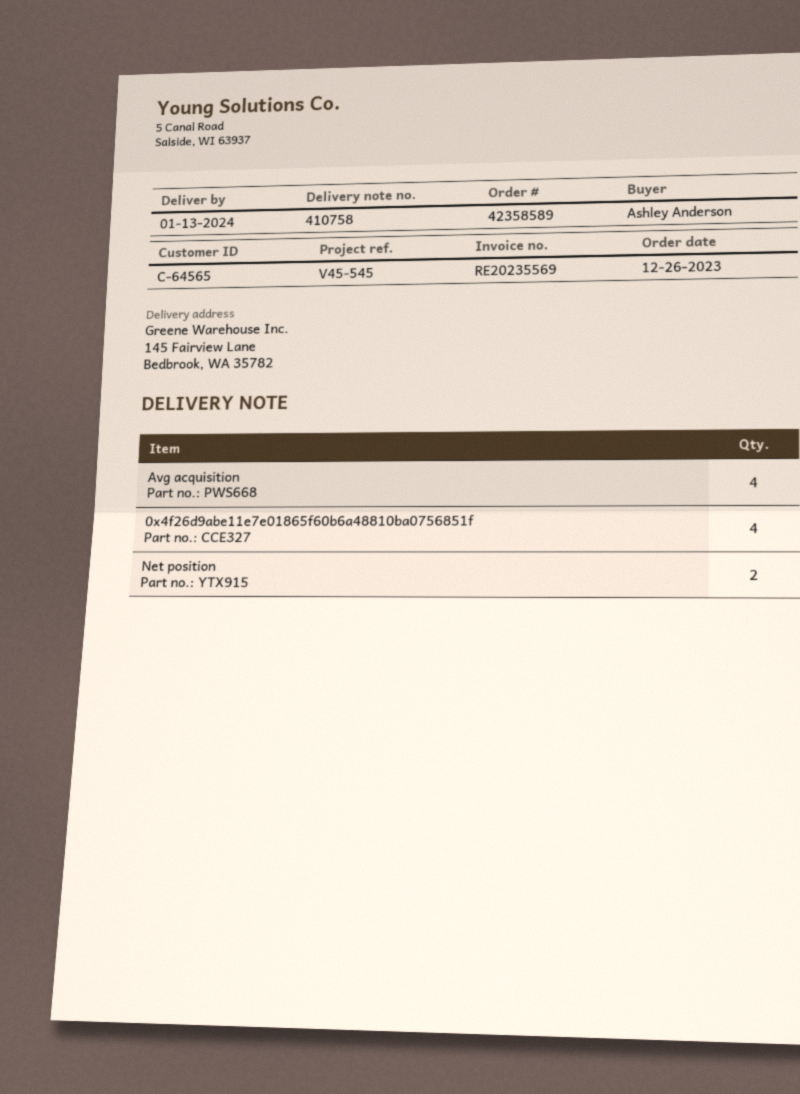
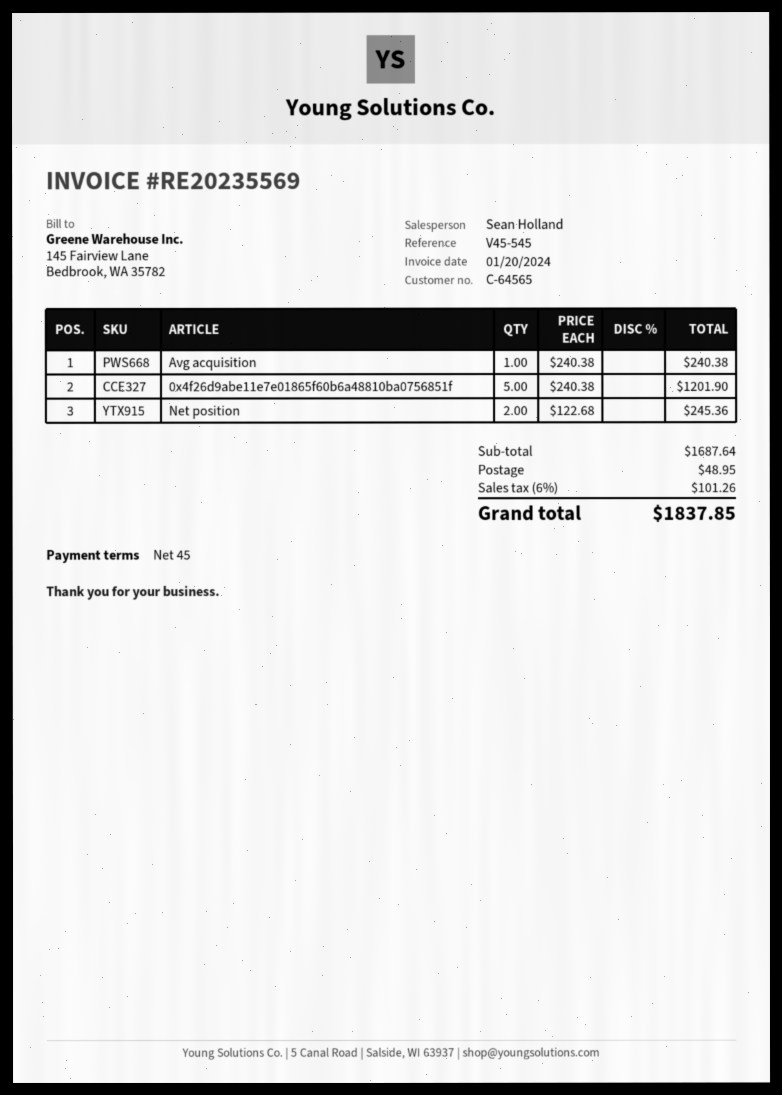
Avg acquisition: 4 -> 1
0x4f26d9abe11e7e01865f60b6a48810ba0756851f: 4 -> 5

